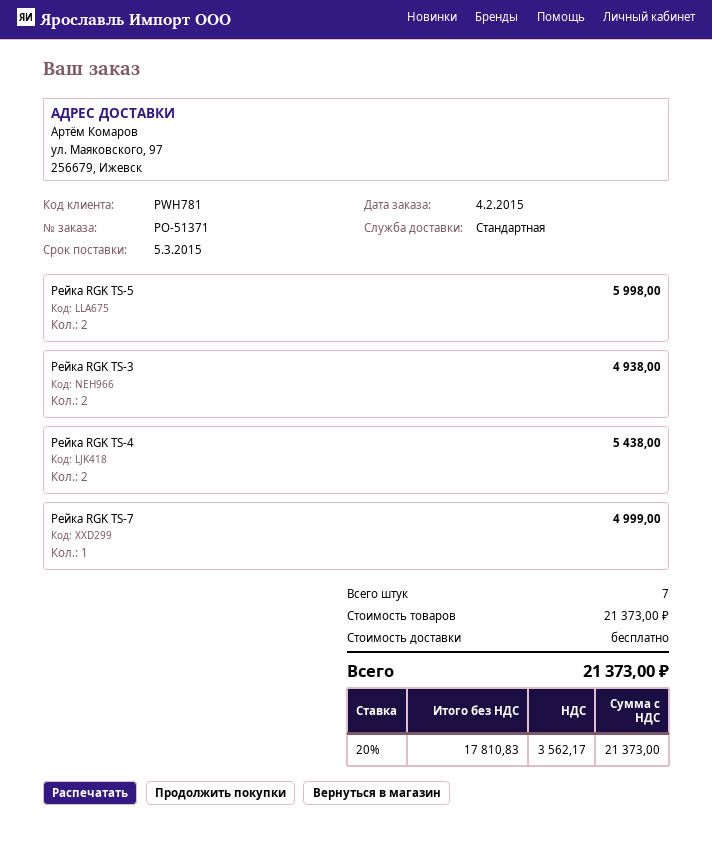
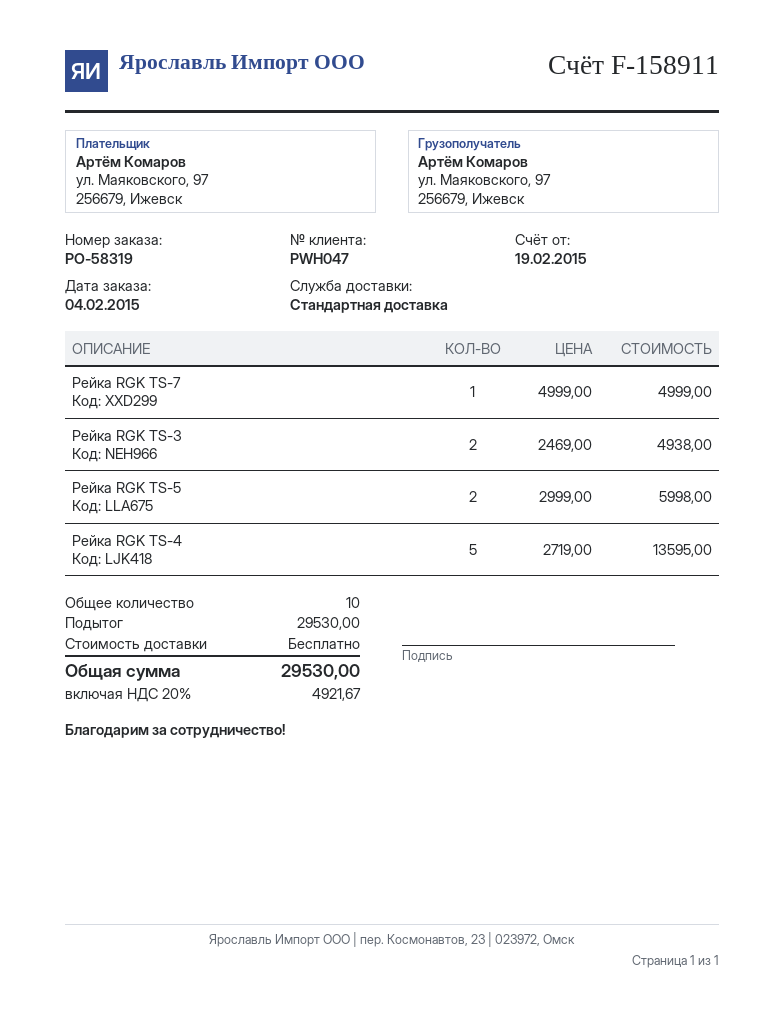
order number: PO-51371 -> PO-58319
customer number: PWH781 -> PWH047
Рейка RGK TS-4: 2 for 5438.00 -> 5 for 13595.00
total quantity: 7 -> 10
subtotal: 21373.00 -> 29530.00
tax: 20% = 3562.17 -> 20% = 4921.67
total: 21373.00 -> 29530.00

